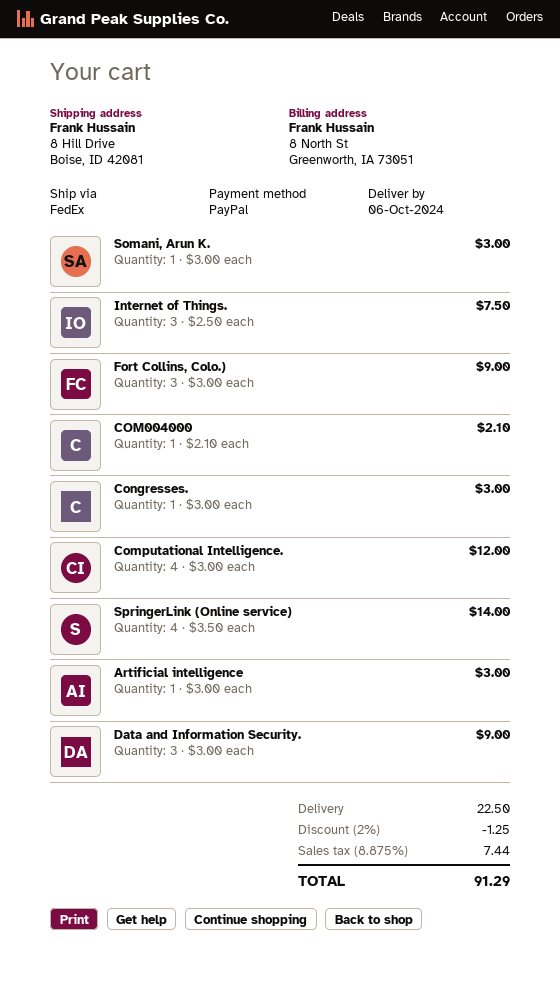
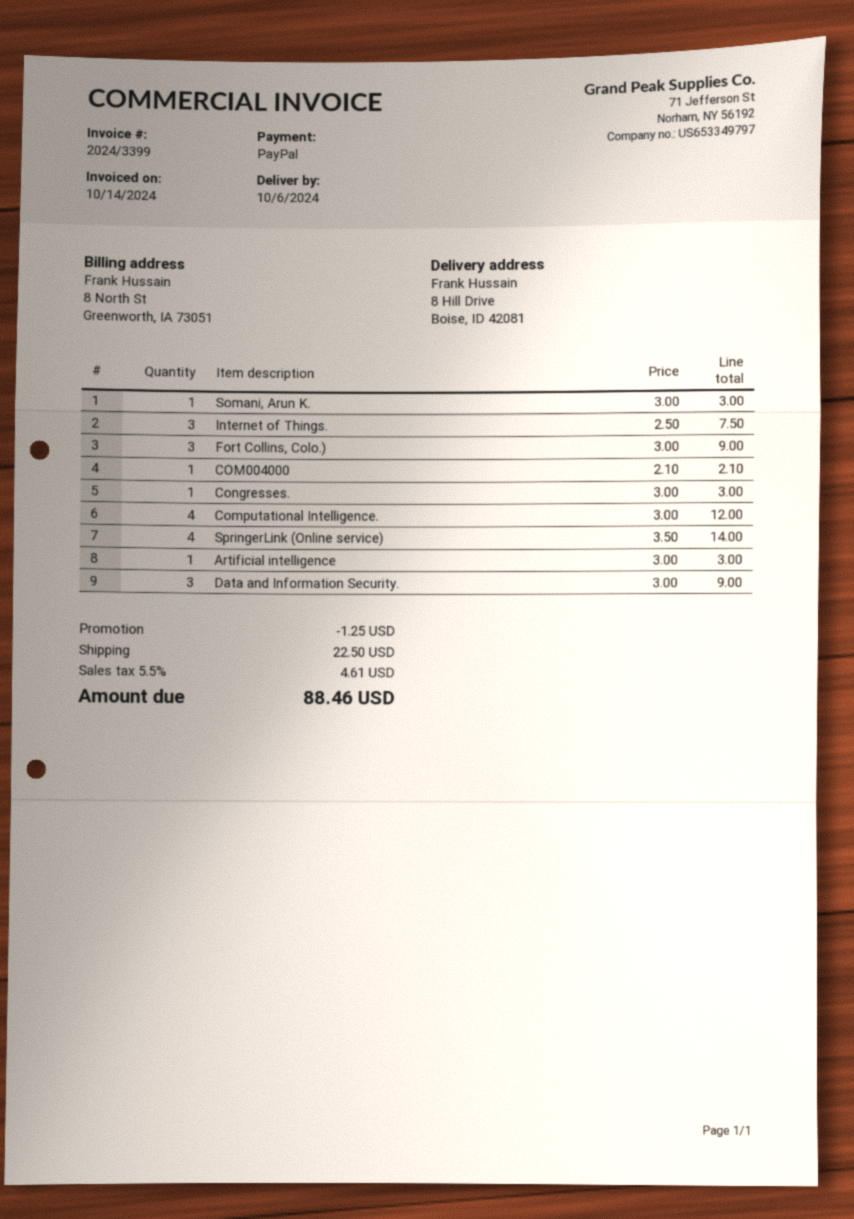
tax: 8.875% = 7.44 -> 5.5% = 4.61
total: 91.29 -> 88.46

